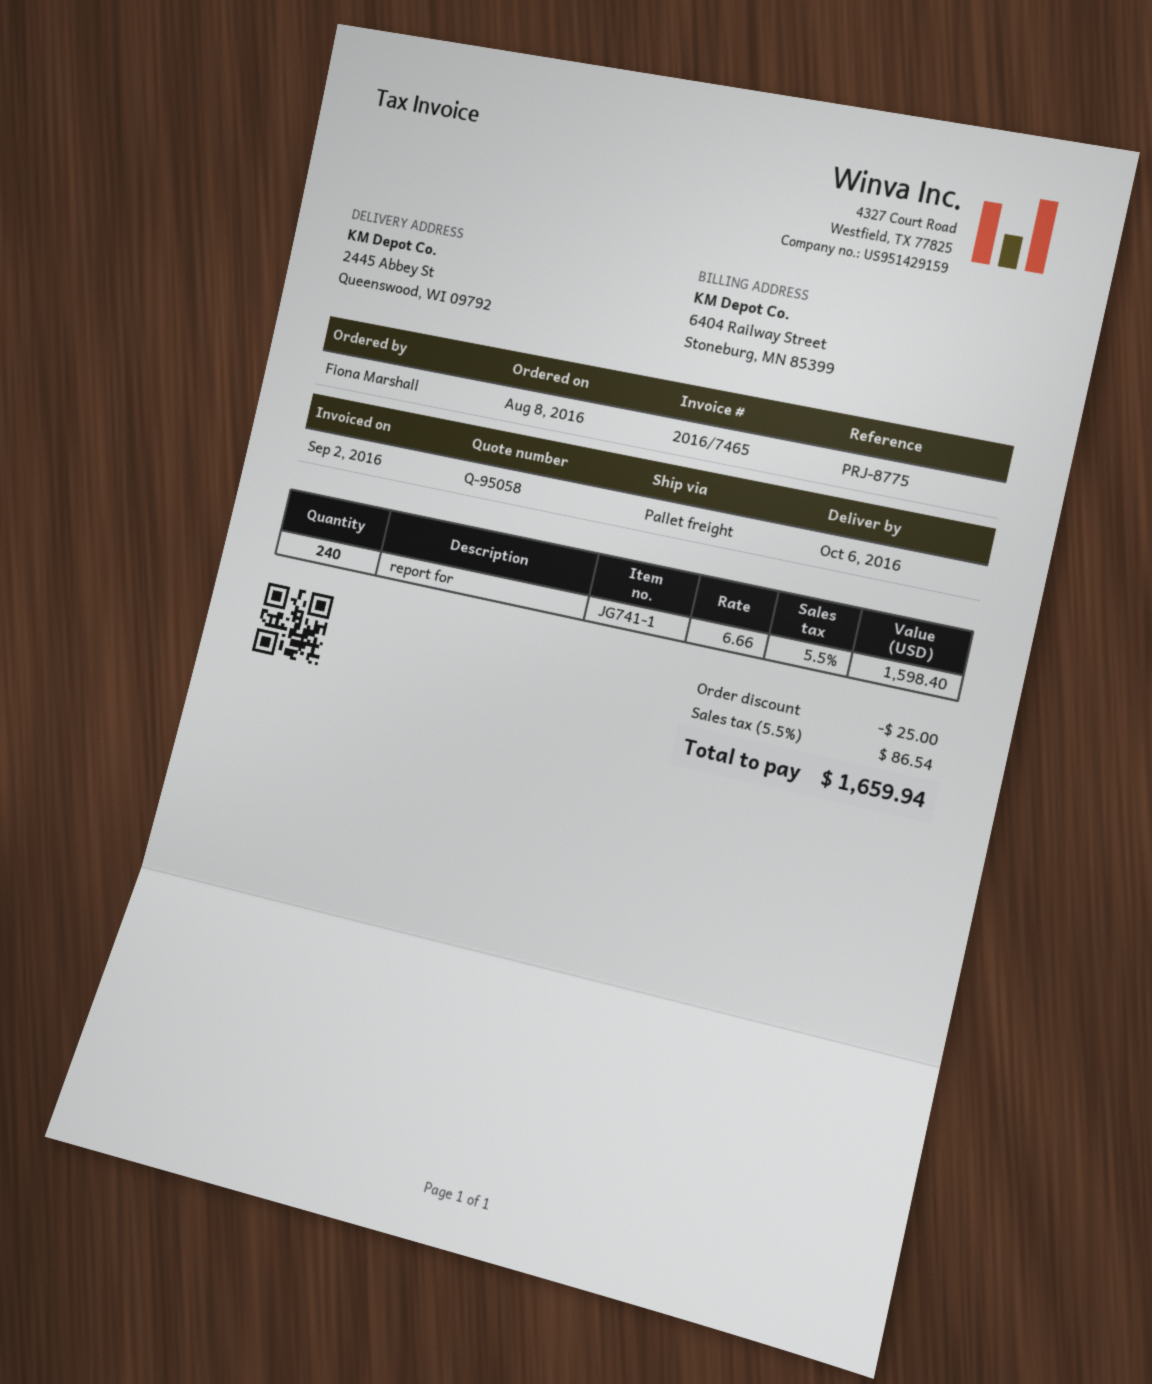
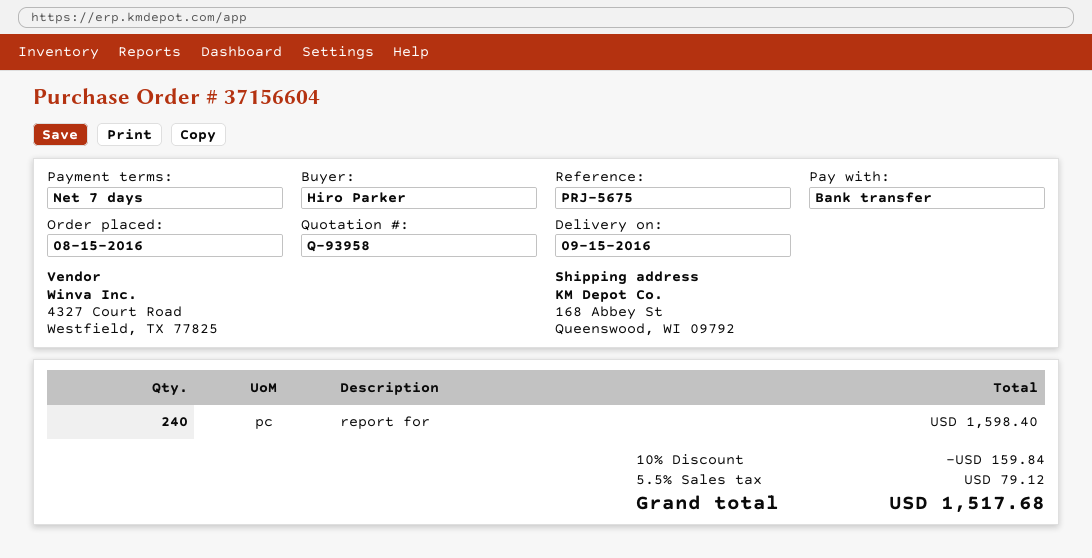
quote number: Q-95058 -> Q-93958
order date: 2016-08-08 -> 2016-08-15
delivery date: 2016-10-06 -> 2016-09-15
reference: PRJ-8775 -> PRJ-5675
ordered by: Fiona Marshall -> Hiro Parker
ship to: 2445 Abbey St, Queenswood, WI 09792 -> 168 Abbey St, Queenswood, WI 09792
discount: 25.00 -> 159.84
tax: 5.5% = 86.54 -> 5.5% = 79.12
total: 1659.94 -> 1517.68

